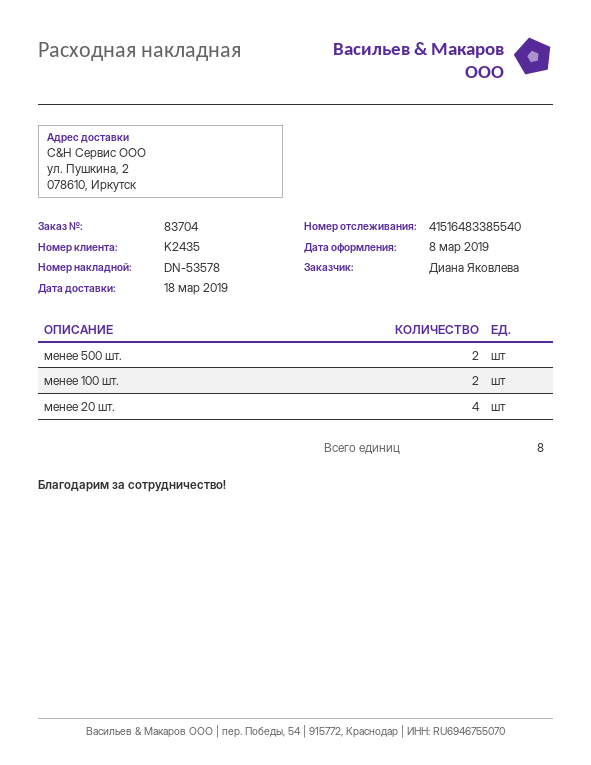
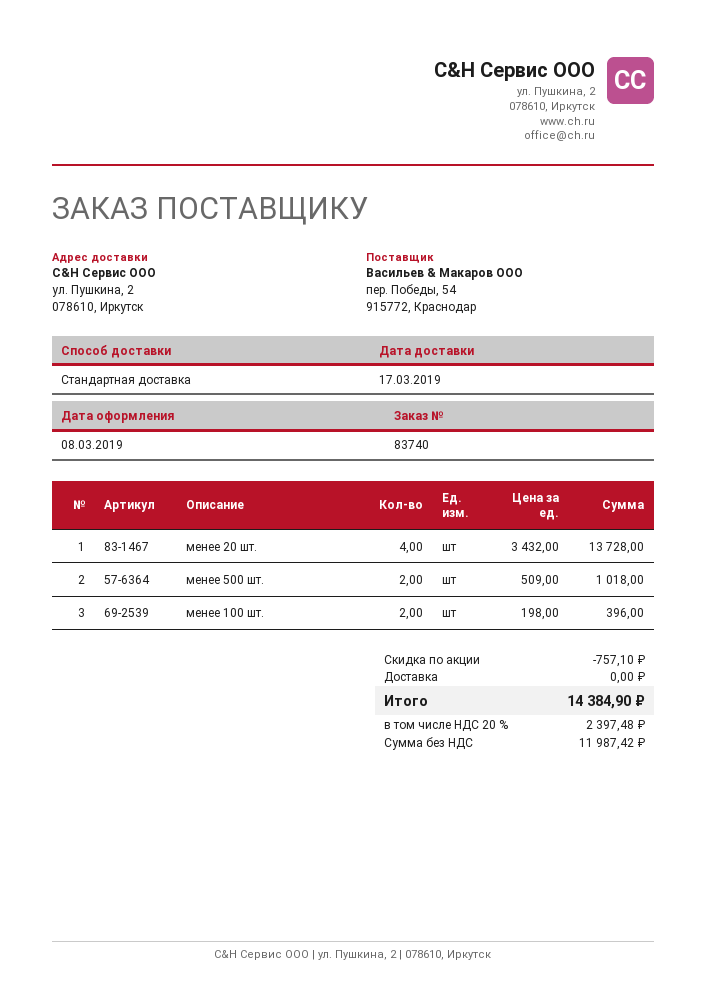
order number: 83704 -> 83740
delivery date: 2019-03-18 -> 2019-03-17

